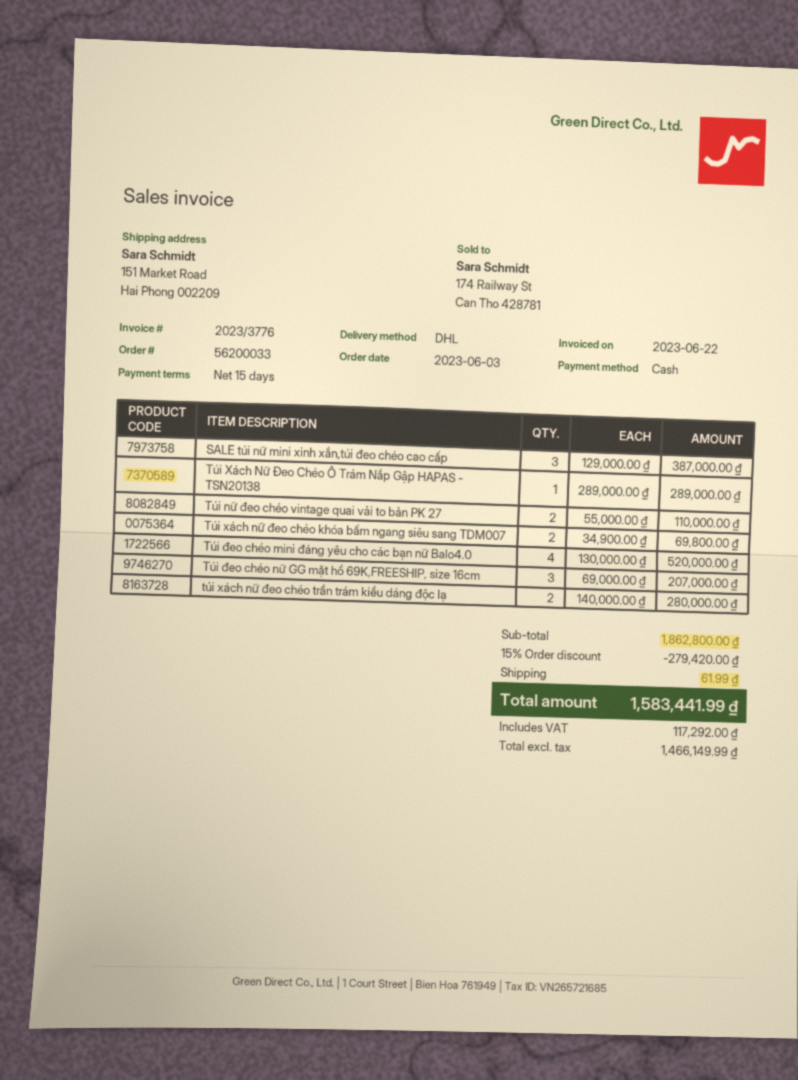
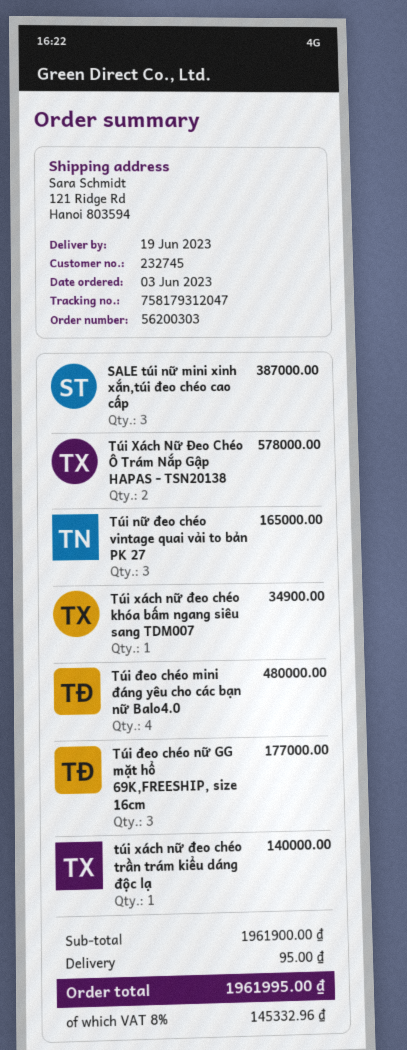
order number: 56200033 -> 56200303
ship to: 151 Market Road, Hai Phong 002209 -> 121 Ridge Rd, Hanoi 803594
Túi Xách Nữ Đeo Chéo Ô Trám Nắp Gập HAPAS - TSN20138: 1 for 289000.00 -> 2 for 578000.00
Túi nữ đeo chéo vintage quai vải to bản PK 27: 2 for 110000.00 -> 3 for 165000.00
Túi xách nữ đeo chéo khóa bấm ngang siêu sang TDM007: 2 for 69800.00 -> 1 for 34900.00
Túi đeo chéo mini đáng yêu cho các bạn nữ Balo4.0: 4 for 520000.00 -> 4 for 480000.00
Túi đeo chéo nữ GG mặt hổ 69K,FREESHIP, size 16cm: 3 for 207000.00 -> 3 for 177000.00
túi xách nữ đeo chéo trần trám kiểu dáng độc lạ: 2 for 280000.00 -> 1 for 140000.00
subtotal: 1862800.00 -> 1961900.00
discount: 15% = 279420.00 -> none
shipping: 61.99 -> 95.00
tax: 117292.00 -> 145332.96
total: 1583441.99 -> 1961995.00

